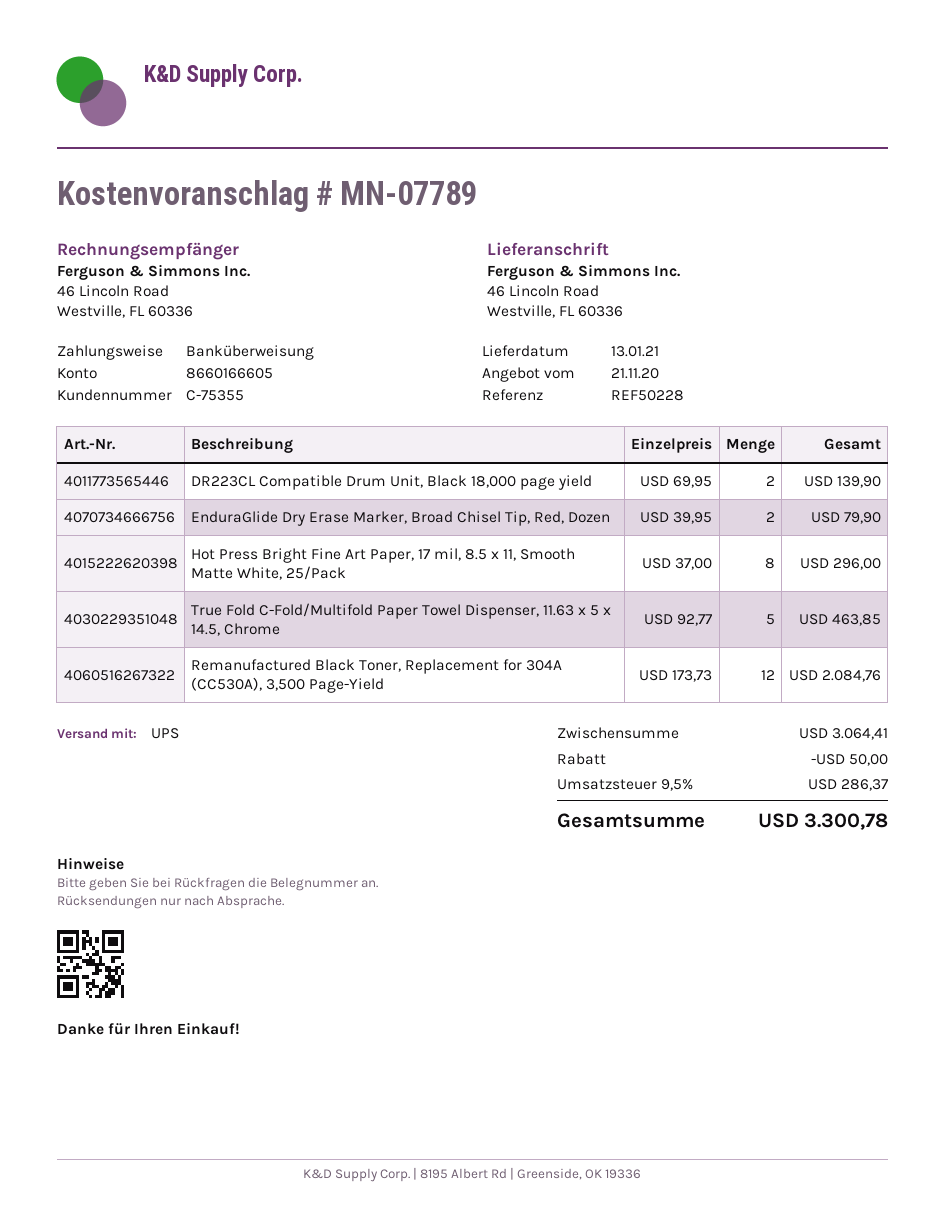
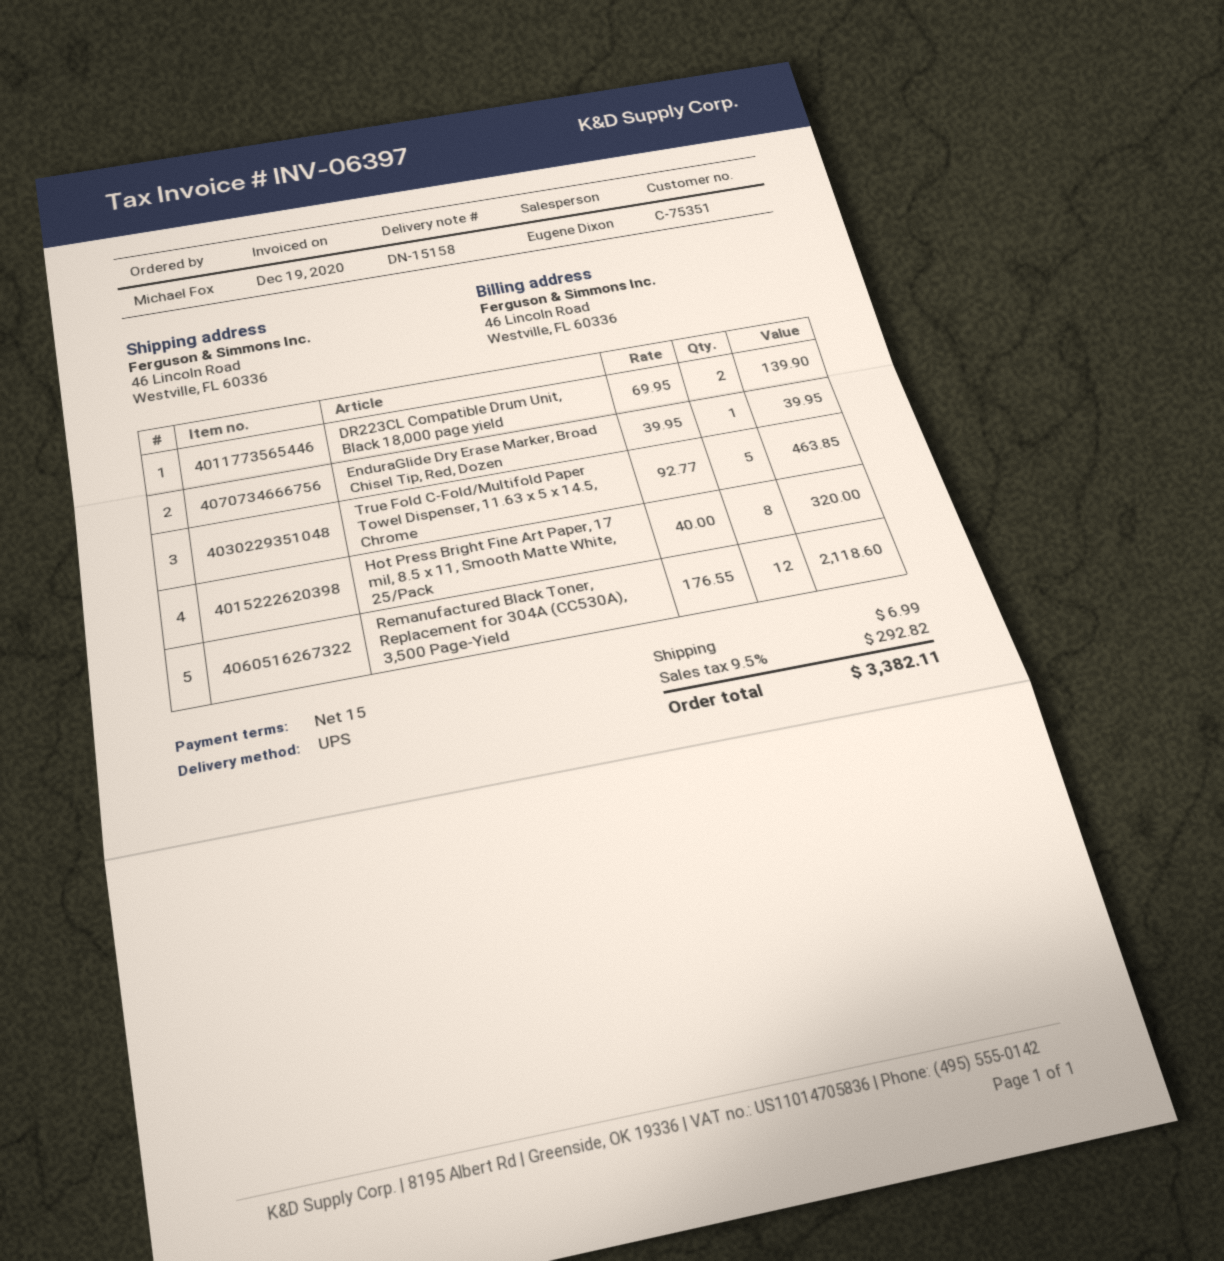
customer number: C-75355 -> C-75351
EnduraGlide Dry Erase Marker, Broad Chisel Tip, Red, Dozen: 2 x 39.95 = 79.90 -> 1 x 39.95 = 39.95
Hot Press Bright Fine Art Paper, 17 mil, 8.5 x 11, Smooth Matte White, 25/Pack: 8 x 37.00 = 296.00 -> 8 x 40.00 = 320.00
Remanufactured Black Toner, Replacement for 304A (CC530A), 3,500 Page-Yield: 12 x 173.73 = 2084.76 -> 12 x 176.55 = 2118.60
discount: 50.00 -> none
shipping: none -> 6.99
tax: 9.5% = 286.37 -> 9.5% = 292.82
total: 3300.78 -> 3382.11

